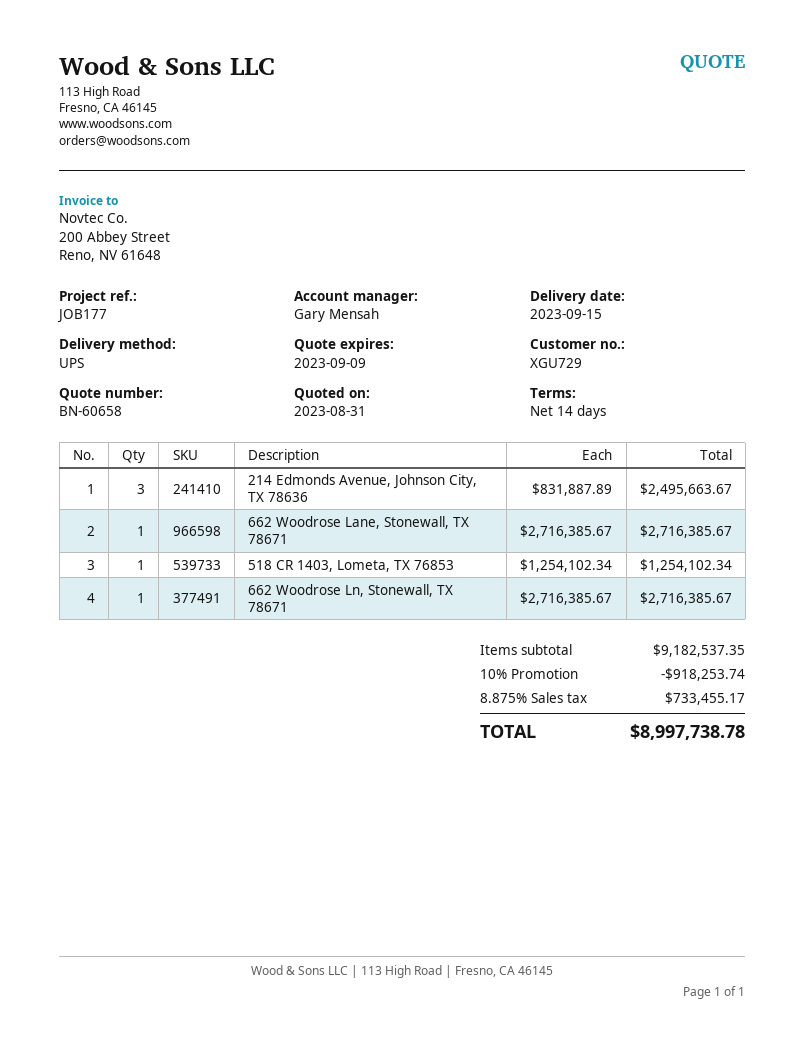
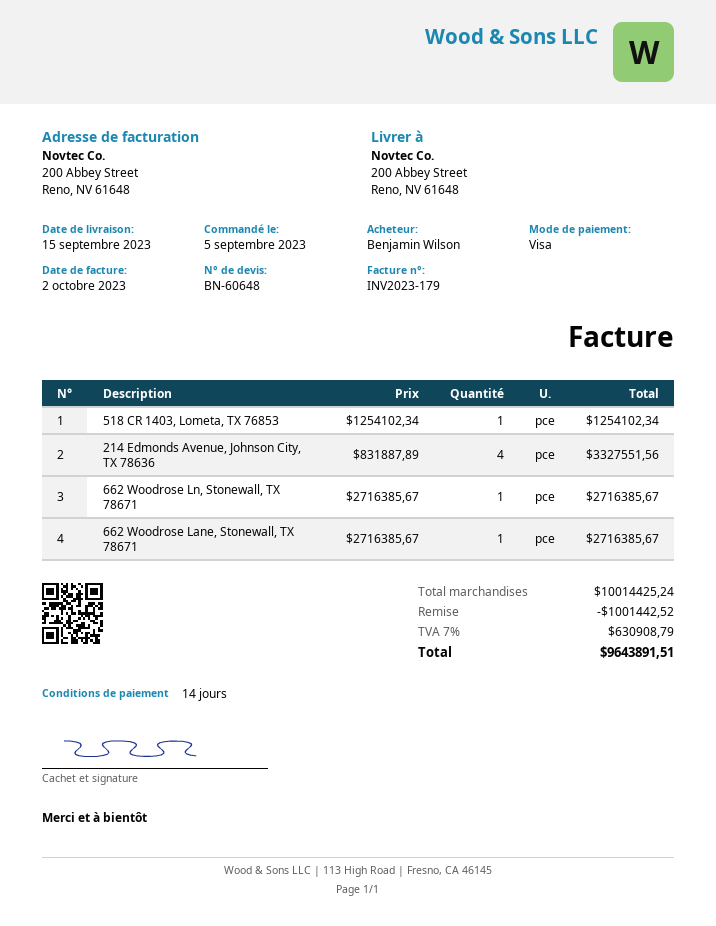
quote number: BN-60658 -> BN-60648
214 Edmonds Avenue, Johnson City, TX 78636: 3 x 831887.89 = 2495663.67 -> 4 x 831887.89 = 3327551.56
subtotal: 9182537.35 -> 10014425.24
discount: 918253.74 -> 1001442.52
tax: 8.875% = 733455.17 -> 7% = 630908.79
total: 8997738.78 -> 9643891.51

